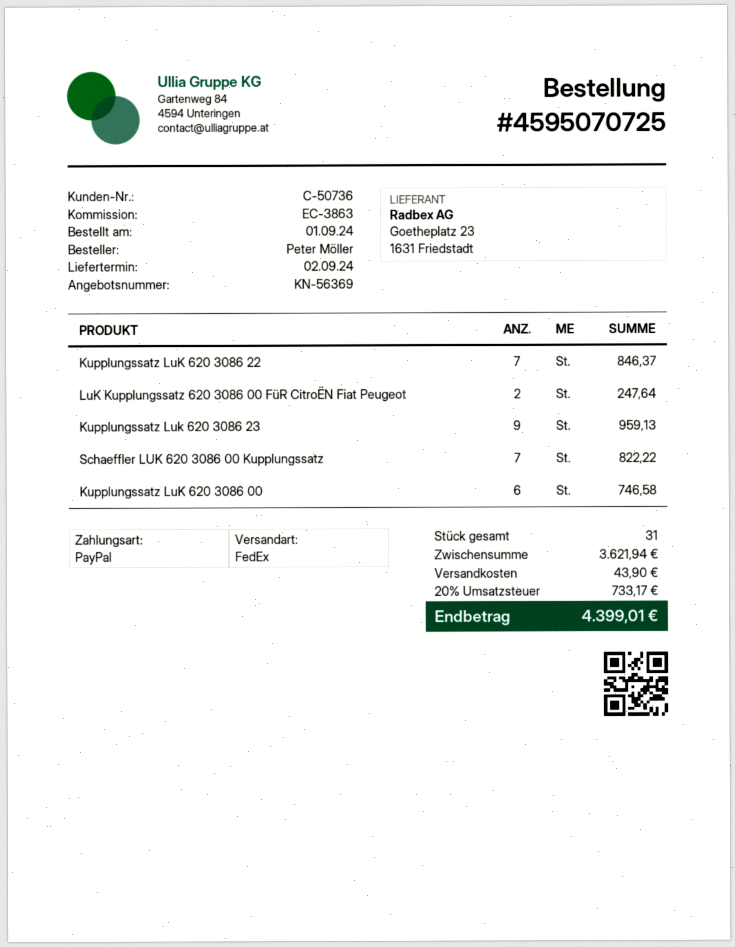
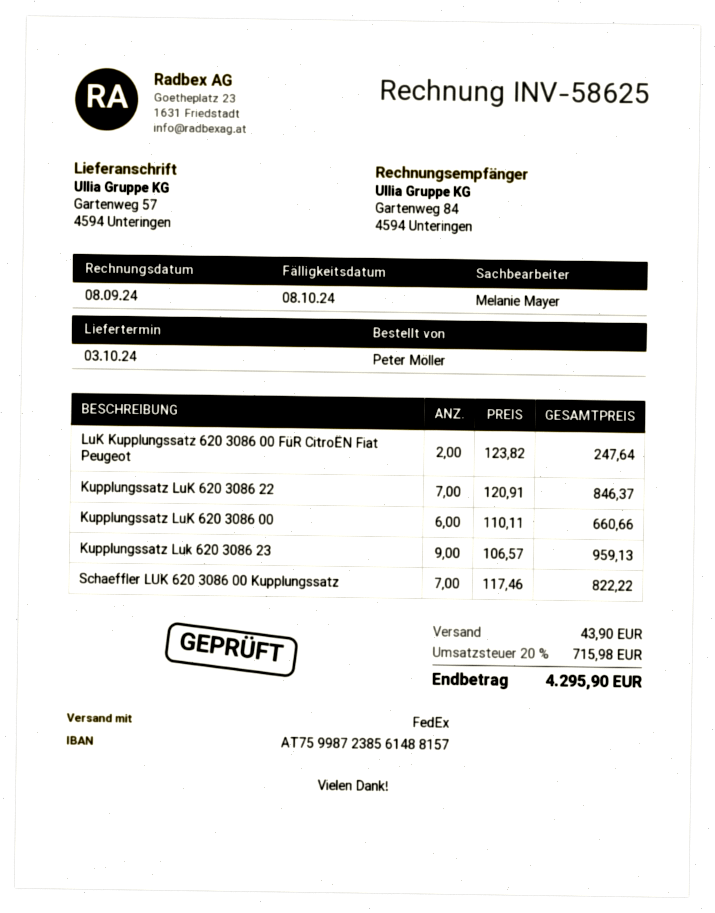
delivery date: 2024-09-02 -> 2024-10-03
Kupplungssatz LuK 620 3086 00: 6 for 746.58 -> 6 for 660.66
tax: 20% = 733.17 -> 20% = 715.98
total: 4399.01 -> 4295.90

